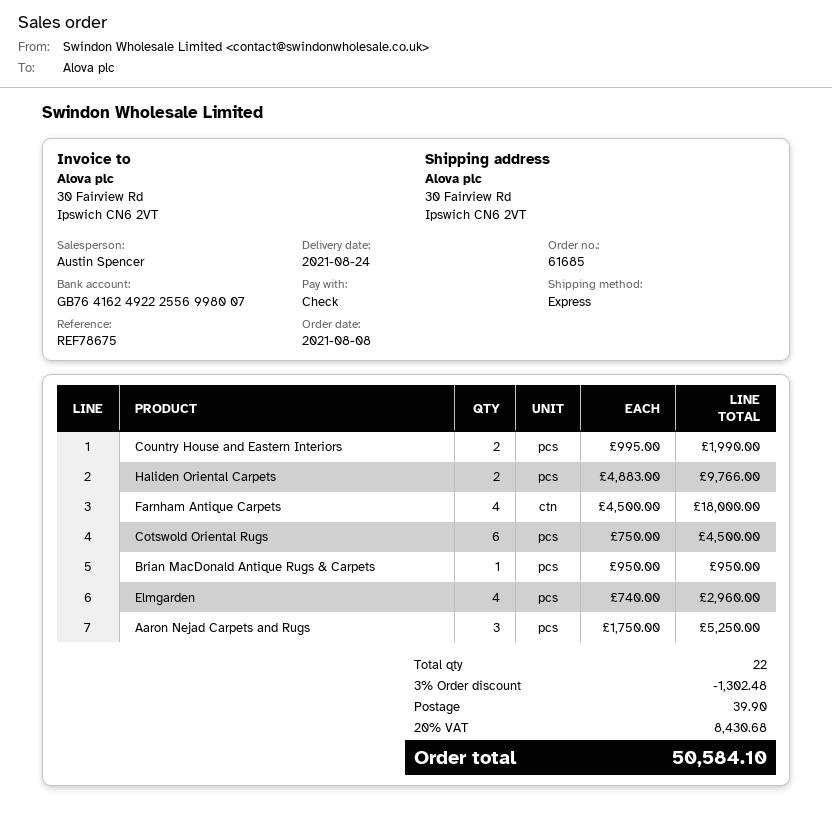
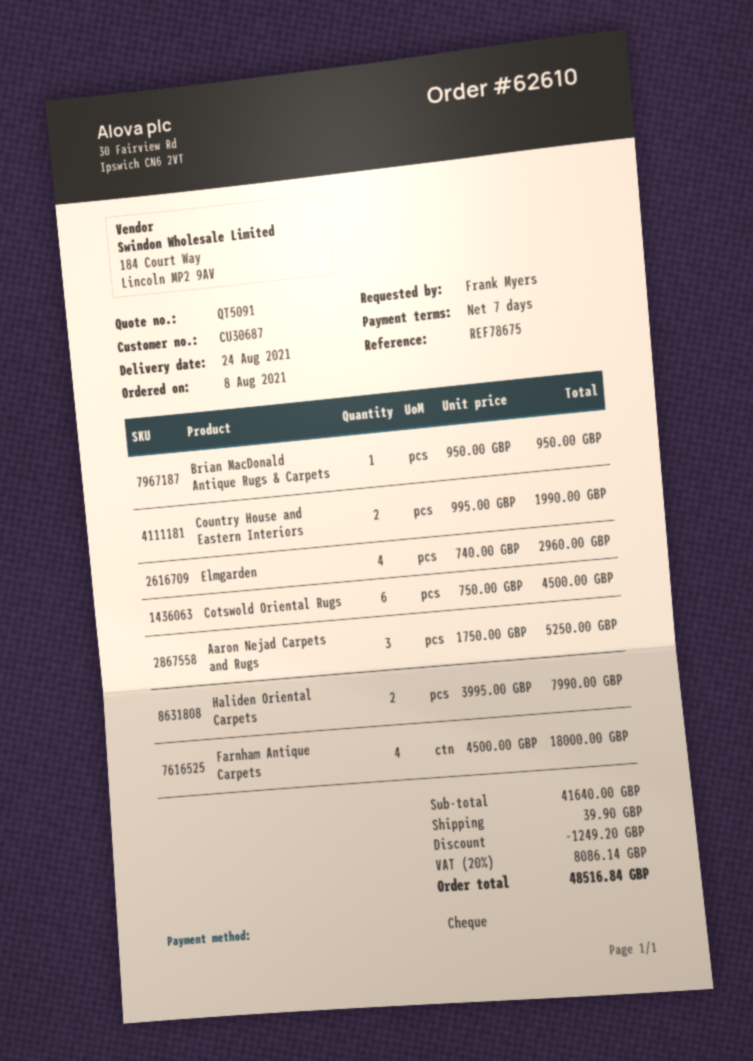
order number: 61685 -> 62610
Haliden Oriental Carpets: 2 x 4883.00 = 9766.00 -> 2 x 3995.00 = 7990.00
discount: 1302.48 -> 1249.20
tax: 20% = 8430.68 -> 20% = 8086.14
total: 50584.10 -> 48516.84

